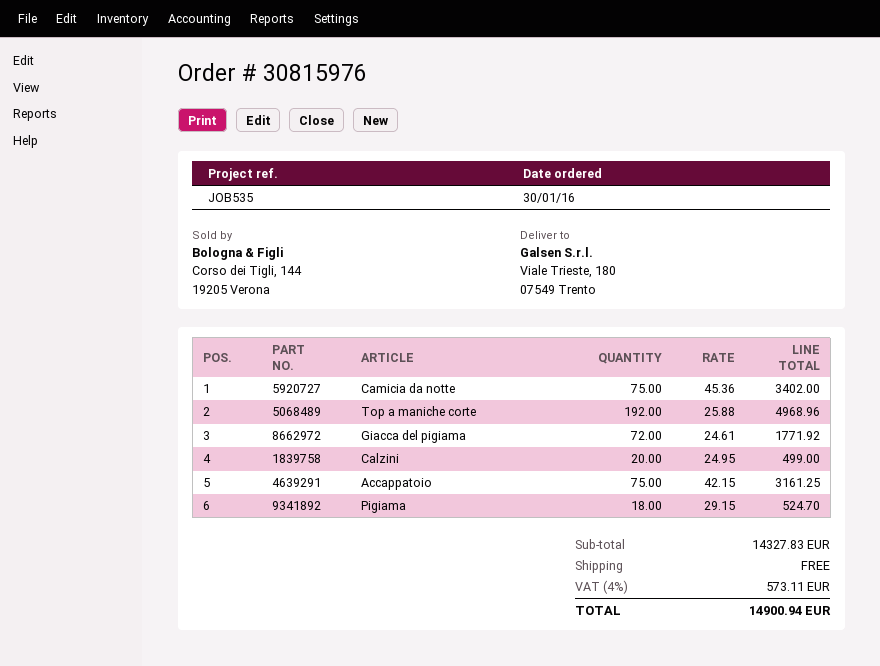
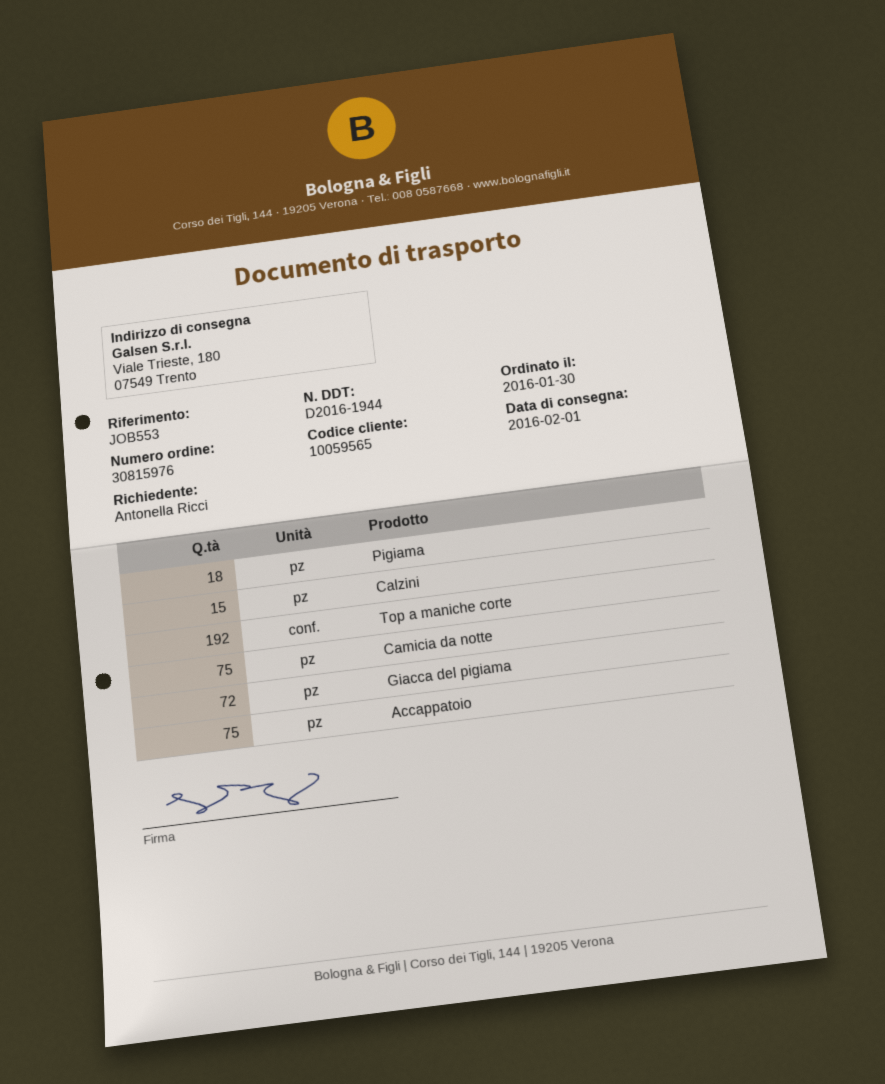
reference: JOB535 -> JOB553
Calzini: 20 -> 15

